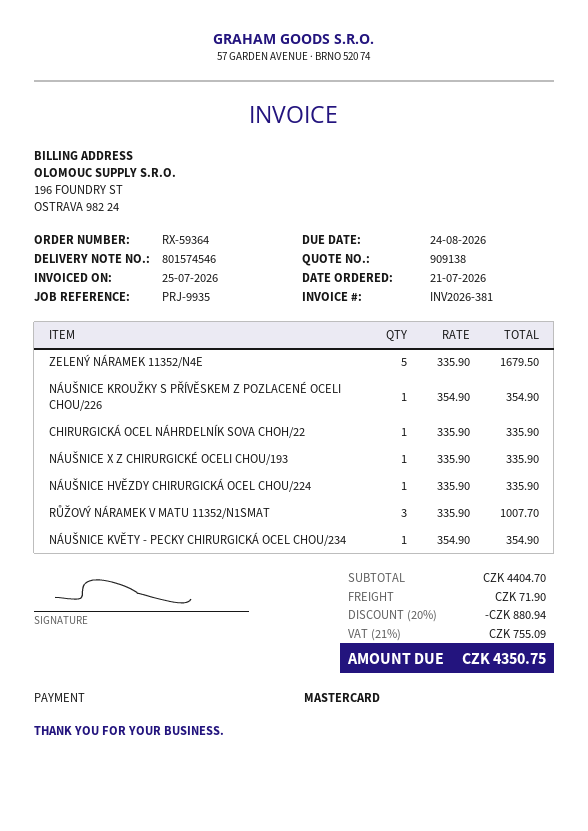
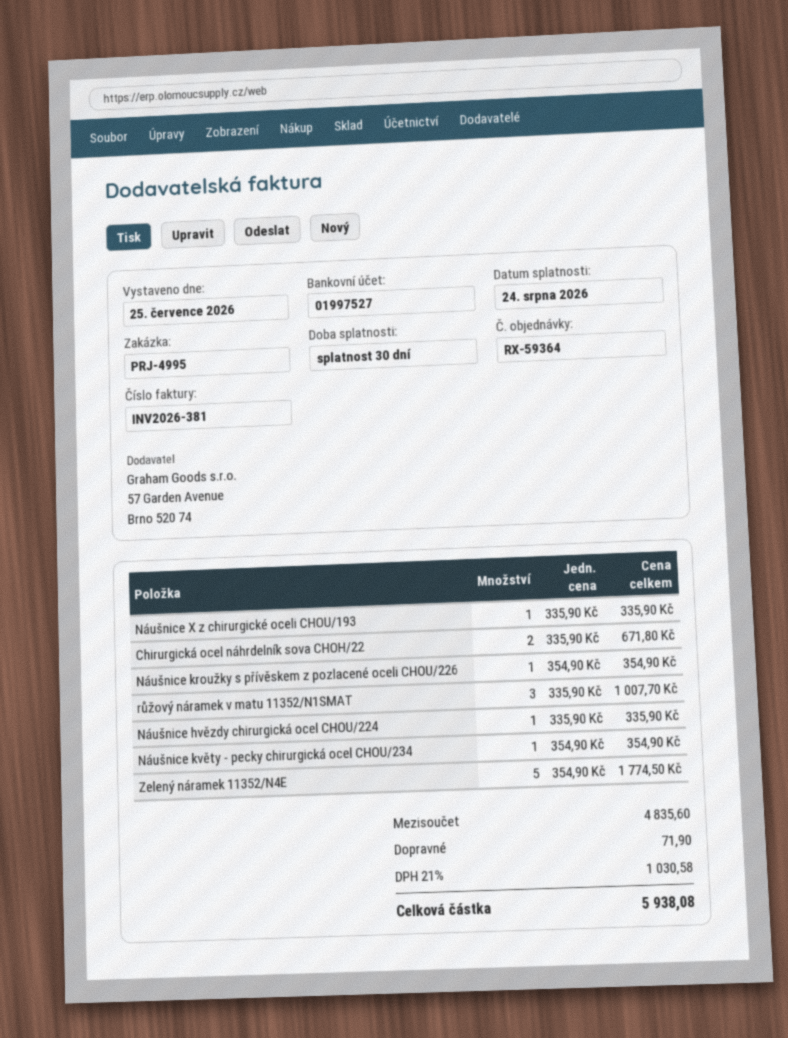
reference: PRJ-9935 -> PRJ-4995
ZELENÝ NÁRAMEK 11352/N4E: 5 x 335.90 = 1679.50 -> 5 x 354.90 = 1774.50
CHIRURGICKÁ OCEL NÁHRDELNÍK SOVA CHOH/22: 1 x 335.90 = 335.90 -> 2 x 335.90 = 671.80
subtotal: 4404.70 -> 4835.60
discount: 20% = 880.94 -> none
tax: 21% = 755.09 -> 21% = 1030.58
total: 4350.75 -> 5938.08

